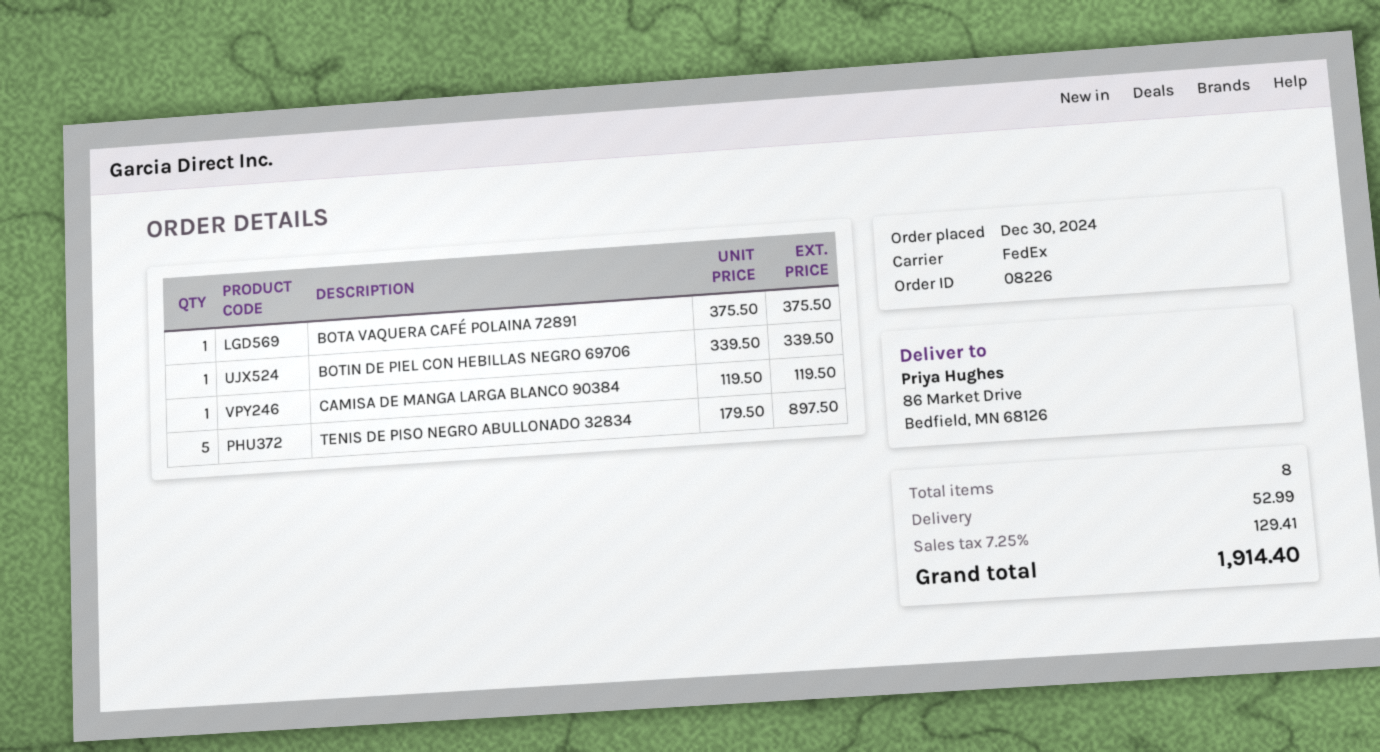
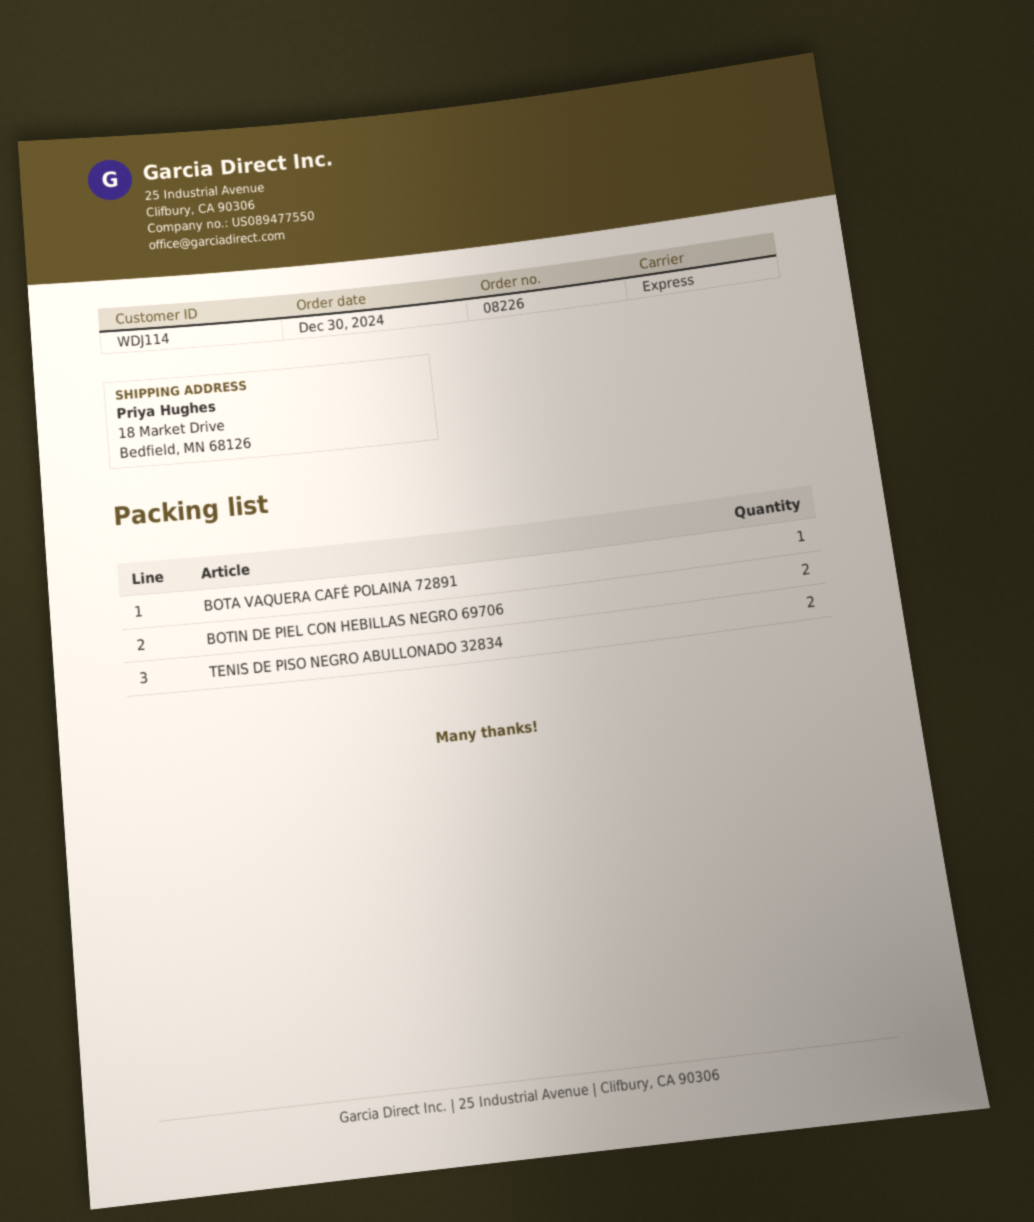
shipping method: FedEx -> express
ship to: 86 Market Drive, Bedfield, MN 68126 -> 18 Market Drive, Bedfield, MN 68126
BOTIN DE PIEL CON HEBILLAS NEGRO 69706: 1 -> 2
CAMISA DE MANGA LARGA BLANCO 90384: 1 -> none
TENIS DE PISO NEGRO ABULLONADO 32834: 5 -> 2

